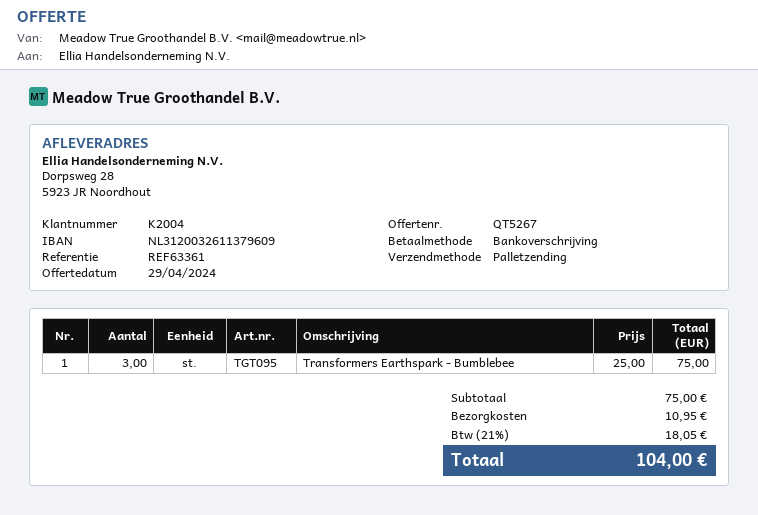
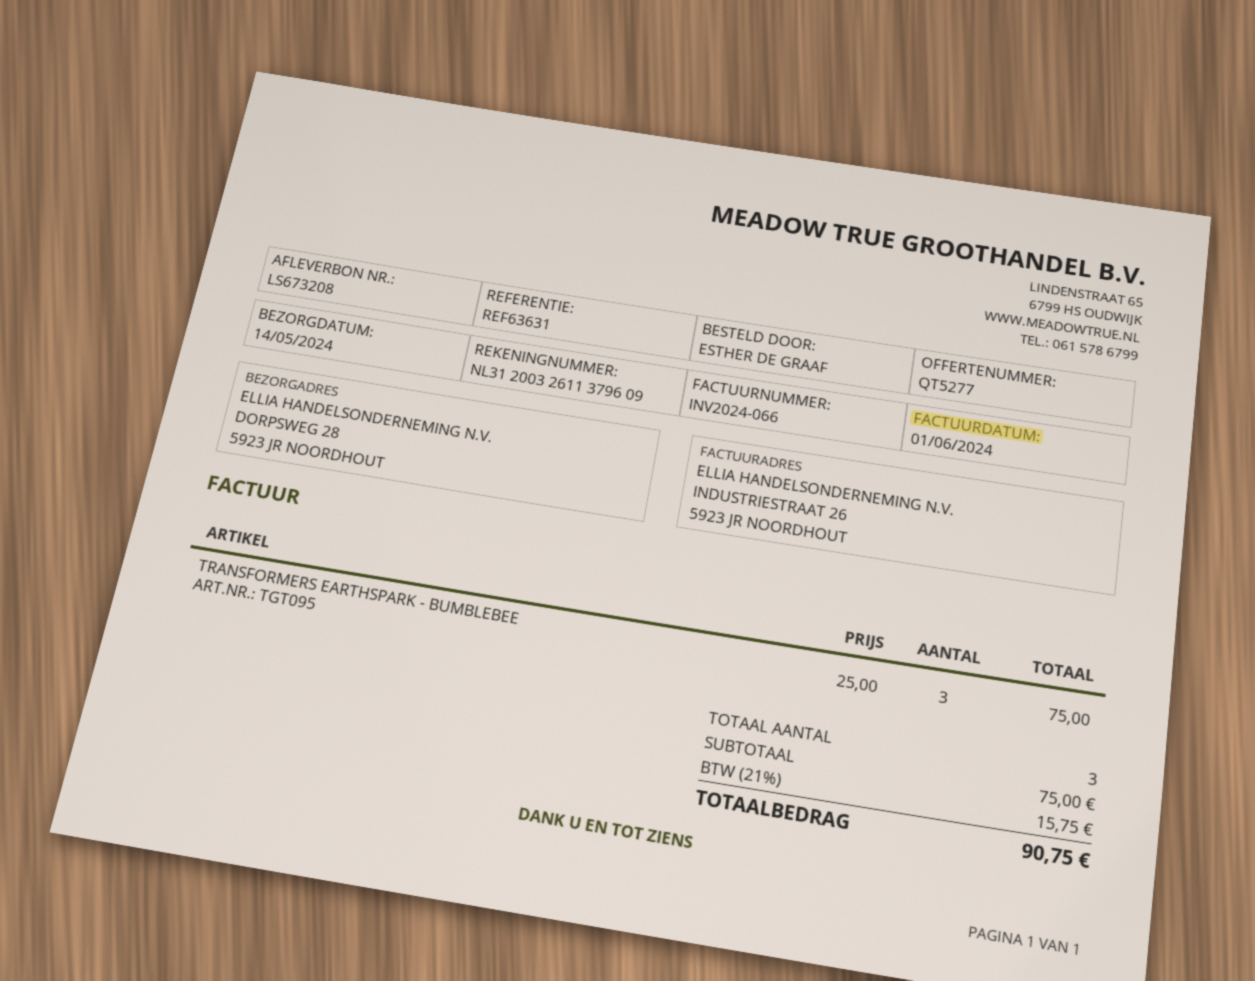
quote number: QT5267 -> QT5277
reference: REF63361 -> REF63631
shipping: 10.95 -> none
tax: 21% = 18.05 -> 21% = 15.75
total: 104.00 -> 90.75

